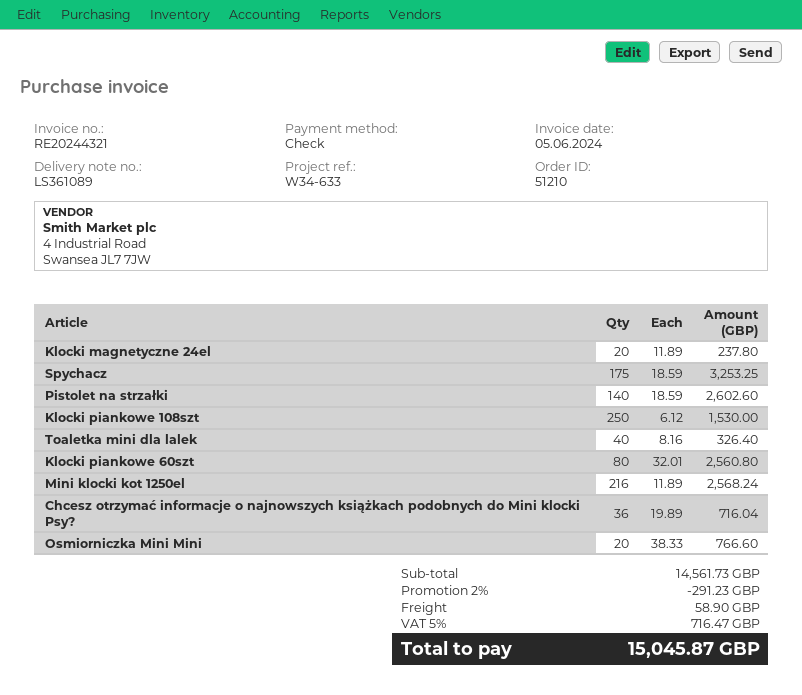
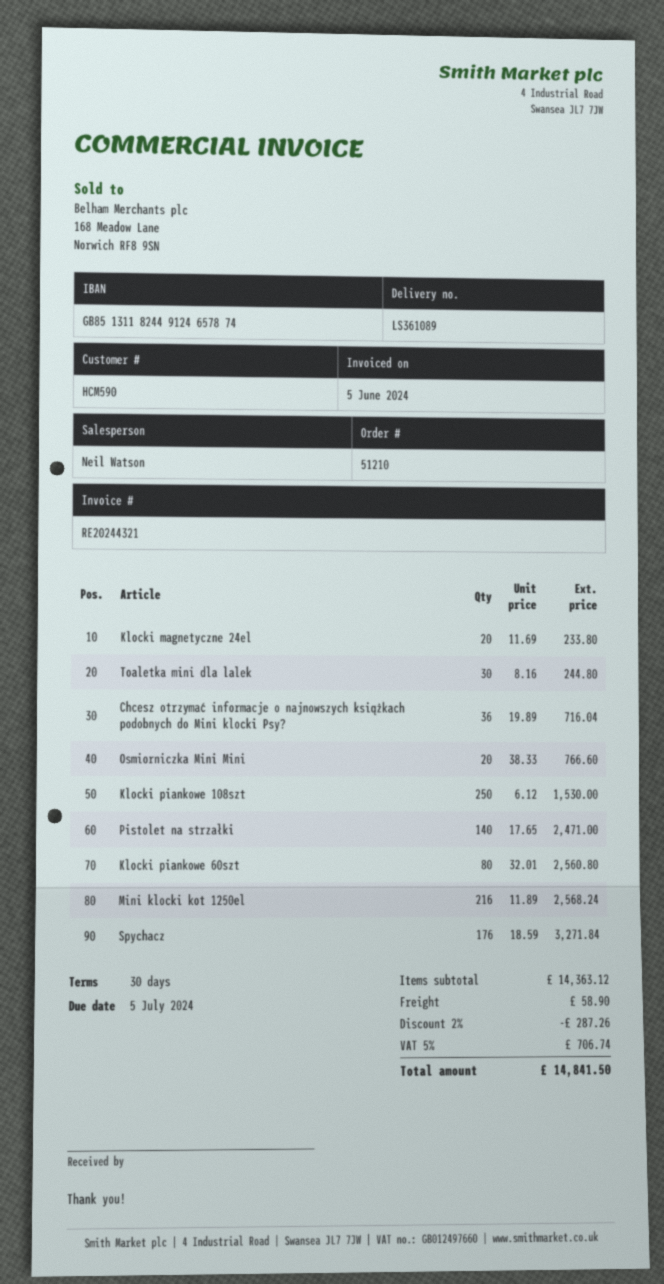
Klocki magnetyczne 24el: 20 x 11.89 = 237.80 -> 20 x 11.69 = 233.80
Spychacz: 175 x 18.59 = 3253.25 -> 176 x 18.59 = 3271.84
Pistolet na strzałki: 140 x 18.59 = 2602.60 -> 140 x 17.65 = 2471.00
Toaletka mini dla lalek: 40 x 8.16 = 326.40 -> 30 x 8.16 = 244.80
subtotal: 14561.73 -> 14363.12
discount: 2% = 291.23 -> 2% = 287.26
tax: 5% = 716.47 -> 5% = 706.74
total: 15045.87 -> 14841.50

